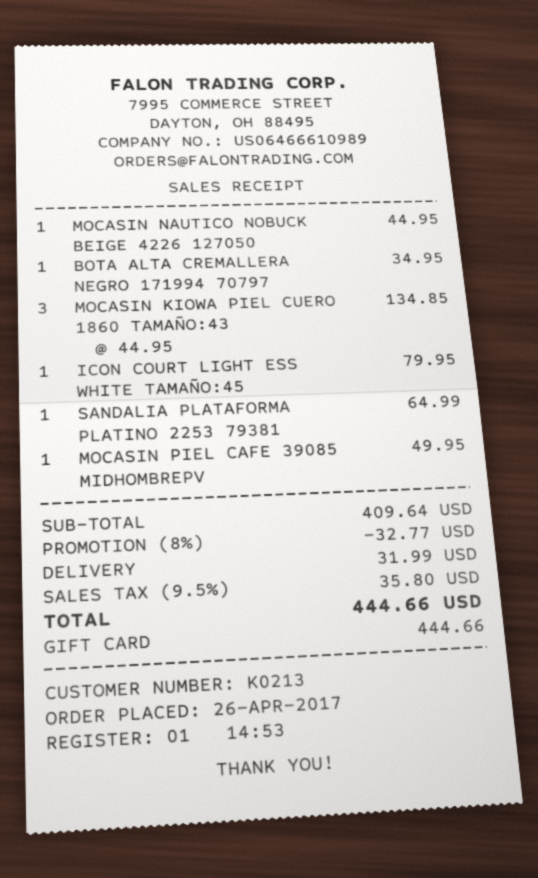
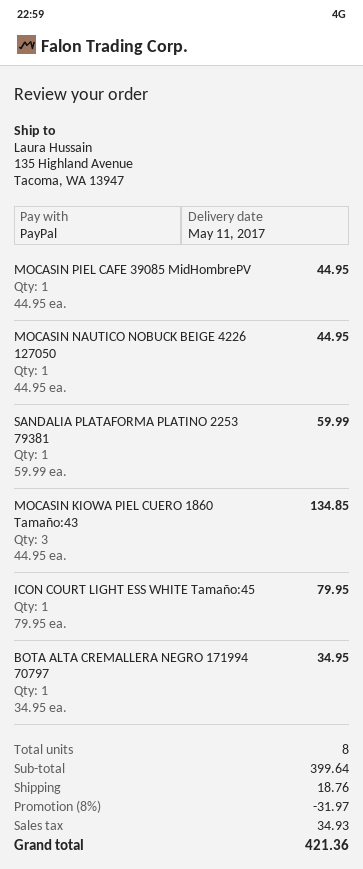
payment method: gift card -> PayPal
SANDALIA PLATAFORMA PLATINO 2253 79381: 1 x 64.99 = 64.99 -> 1 x 59.99 = 59.99
MOCASIN PIEL CAFE 39085 MIDHOMBREPV: 1 x 49.95 = 49.95 -> 1 x 44.95 = 44.95
subtotal: 409.64 -> 399.64
discount: 8% = 32.77 -> 8% = 31.97
shipping: 31.99 -> 18.76
tax: 35.80 -> 34.93
total: 444.66 -> 421.36

